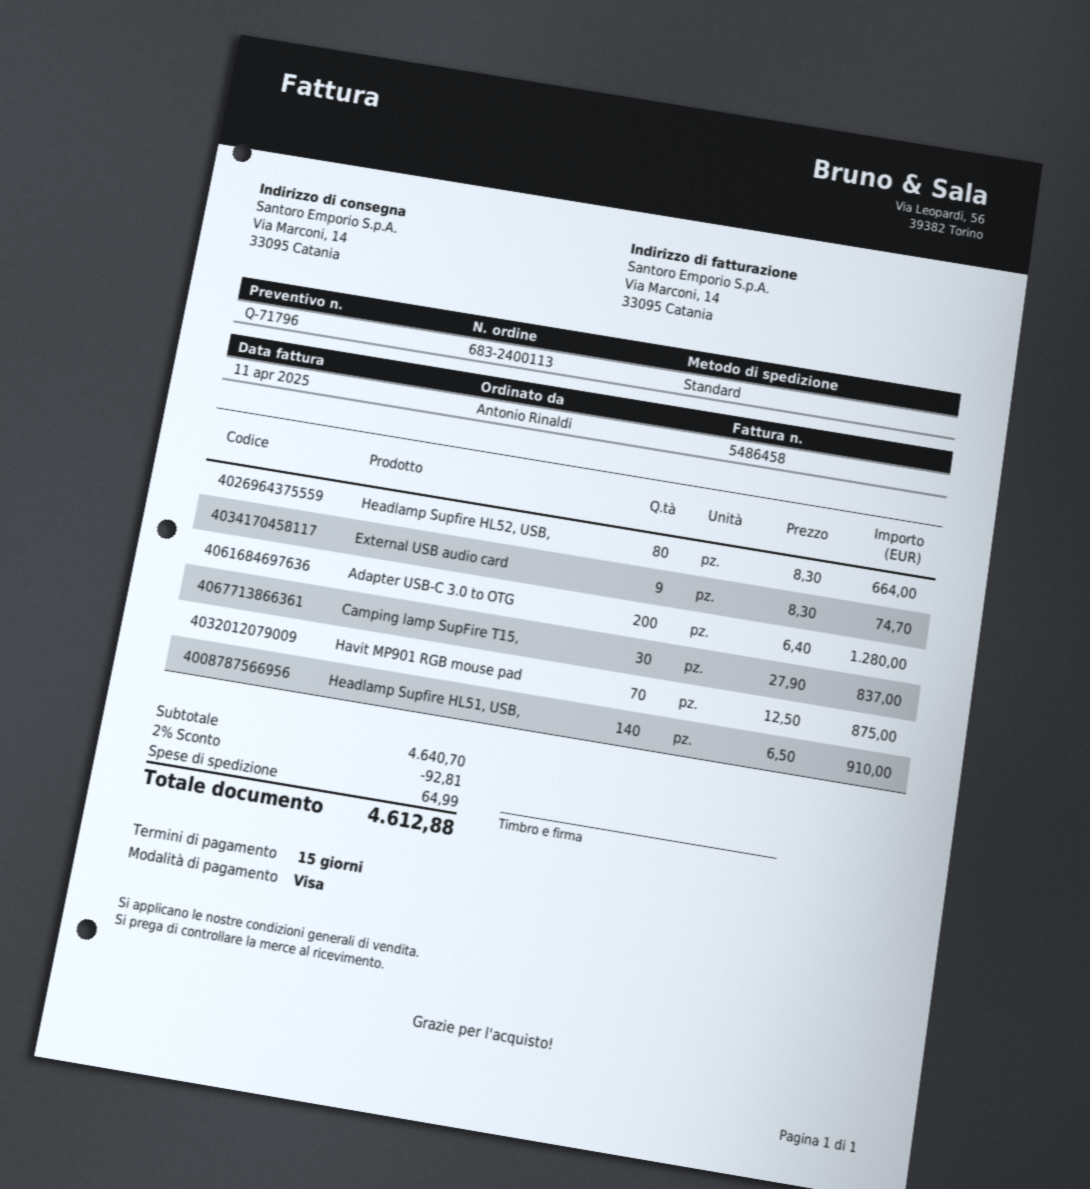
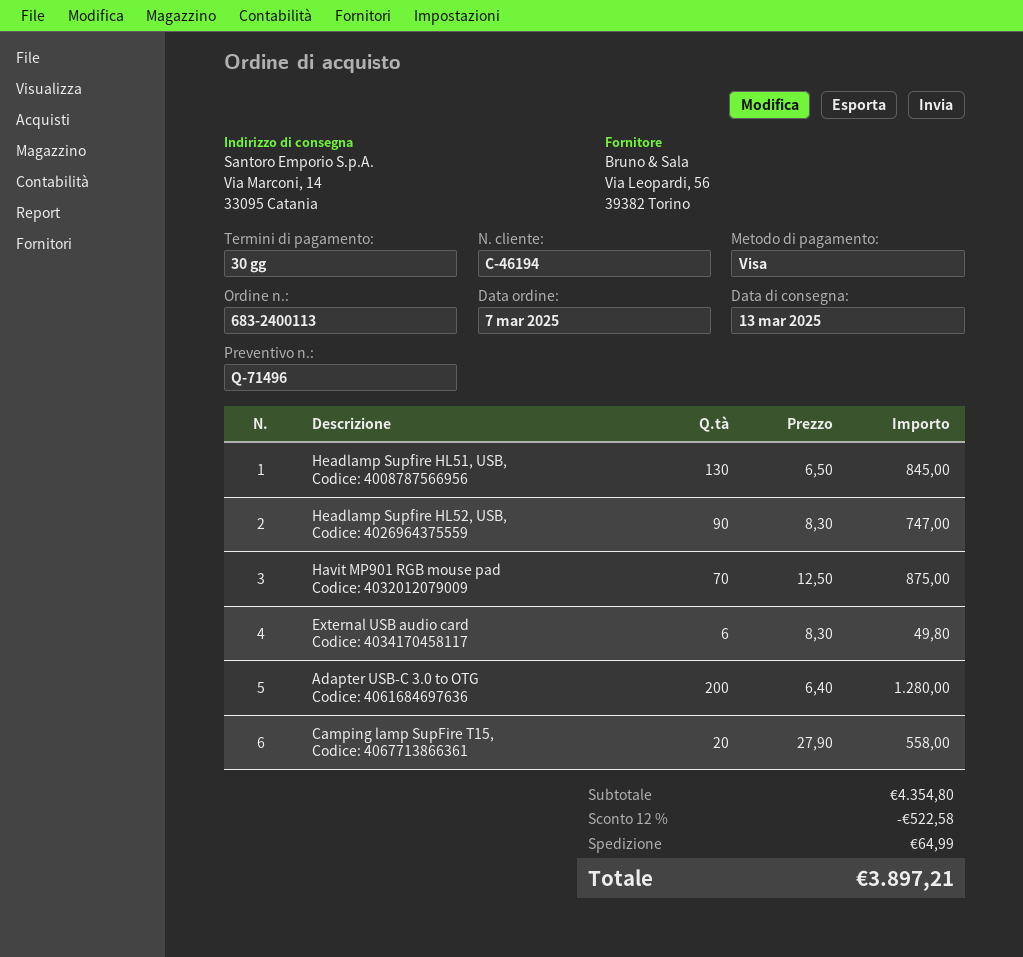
quote number: Q-71796 -> Q-71496
payment terms: 15 days -> 30 days
Headlamp Supfire HL52, USB,: 80 x 8.30 = 664.00 -> 90 x 8.30 = 747.00
External USB audio card: 9 x 8.30 = 74.70 -> 6 x 8.30 = 49.80
Camping lamp SupFire T15,: 30 x 27.90 = 837.00 -> 20 x 27.90 = 558.00
Headlamp Supfire HL51, USB,: 140 x 6.50 = 910.00 -> 130 x 6.50 = 845.00
subtotal: 4640.70 -> 4354.80
discount: 2% = 92.81 -> 12% = 522.58
total: 4612.88 -> 3897.21

